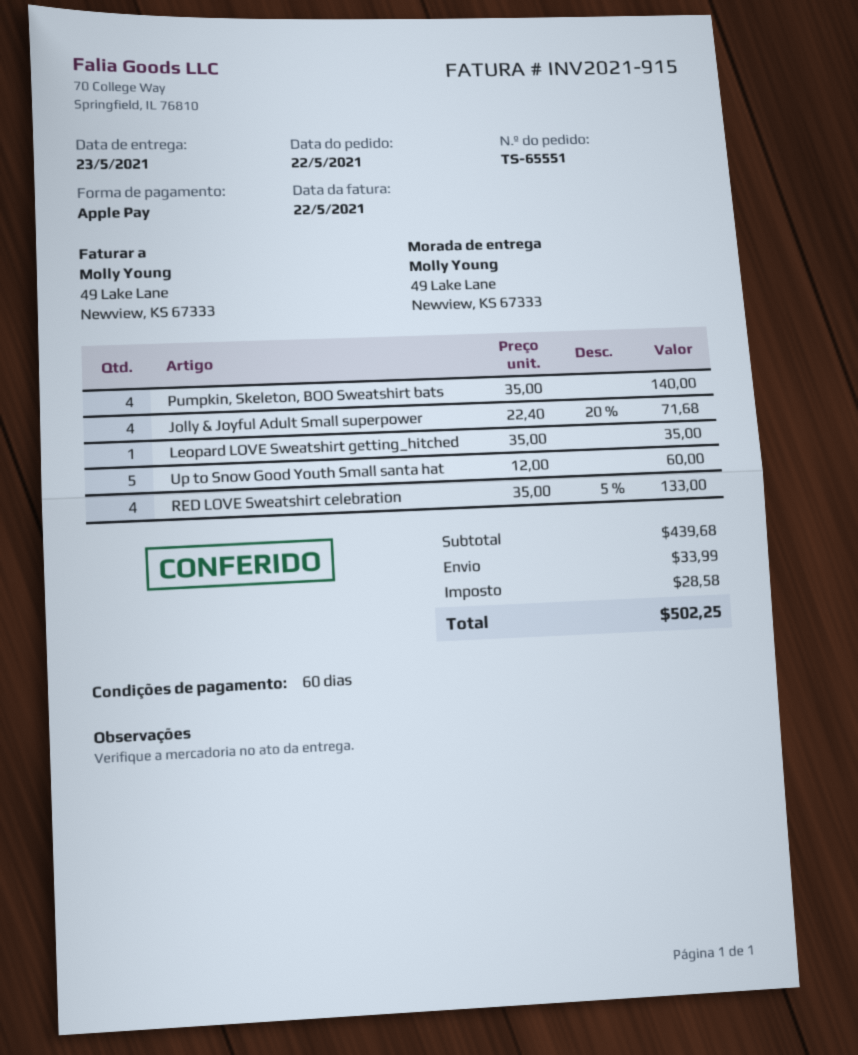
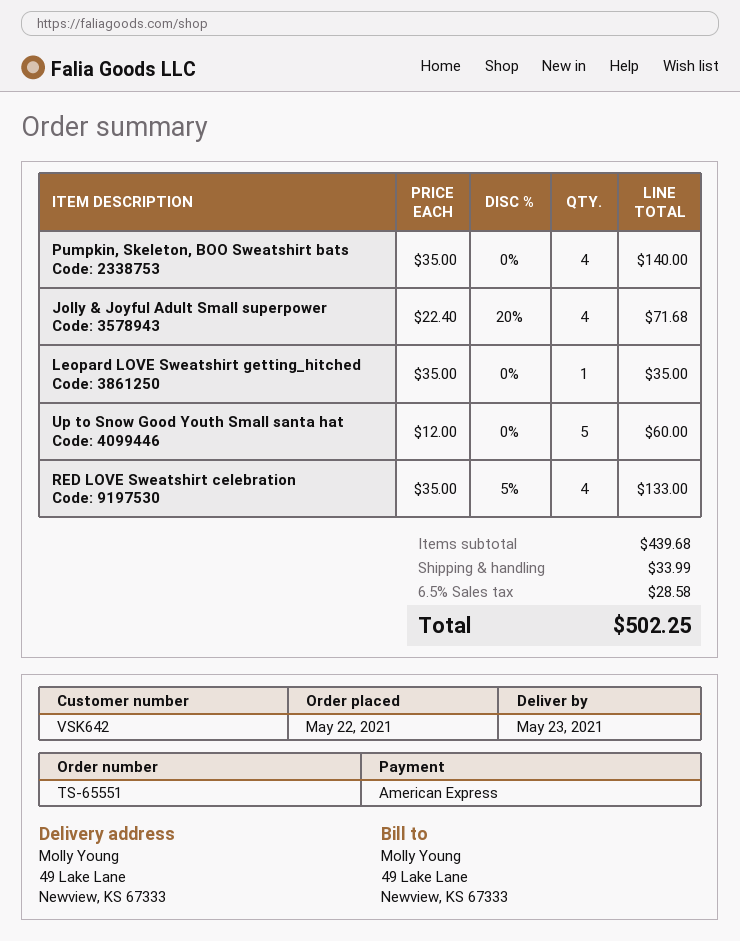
payment method: Apple Pay -> American Express

